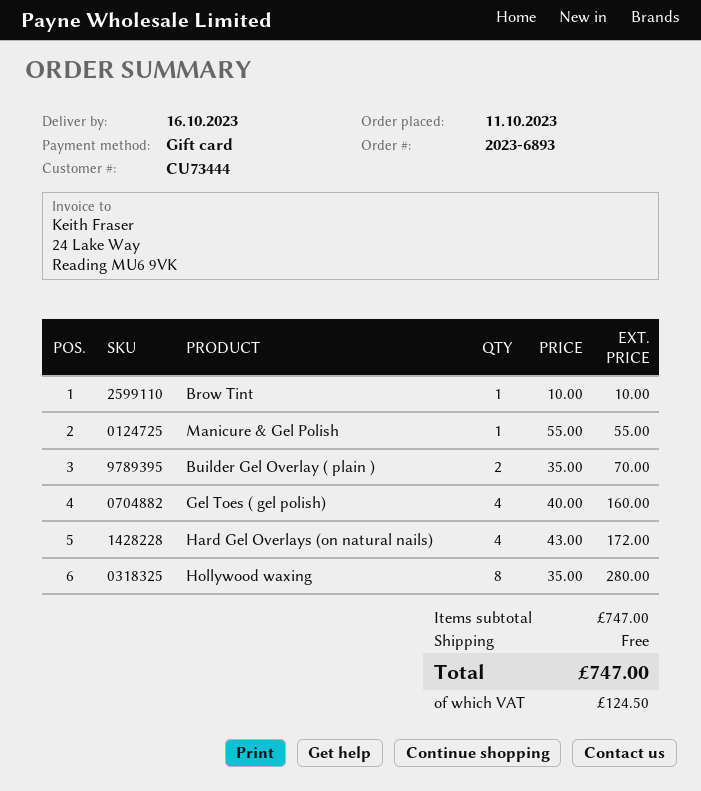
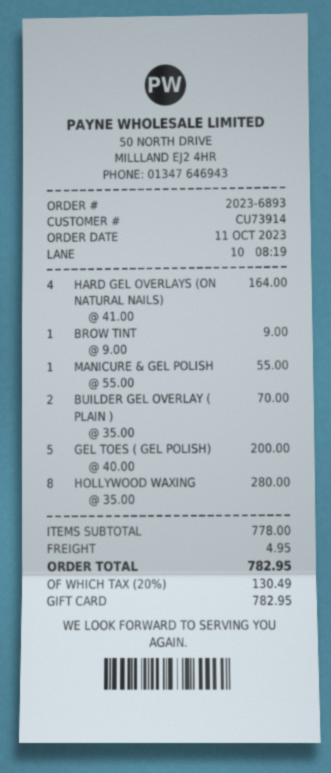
customer number: CU73444 -> CU73914
Brow Tint: 1 x 10.00 = 10.00 -> 1 x 9.00 = 9.00
Gel Toes ( gel polish): 4 x 40.00 = 160.00 -> 5 x 40.00 = 200.00
Hard Gel Overlays (on natural nails): 4 x 43.00 = 172.00 -> 4 x 41.00 = 164.00
subtotal: 747.00 -> 778.00
shipping: 0.00 -> 4.95
tax: 124.50 -> 130.49
total: 747.00 -> 782.95

